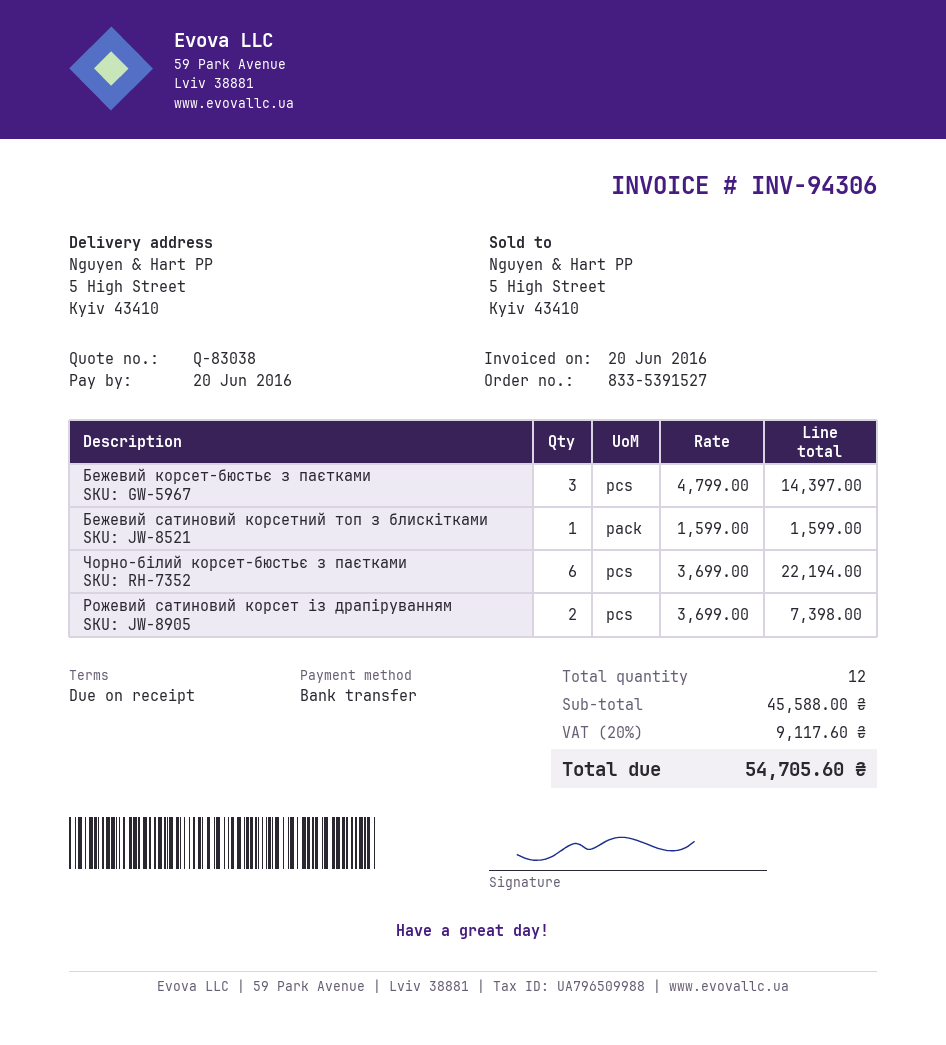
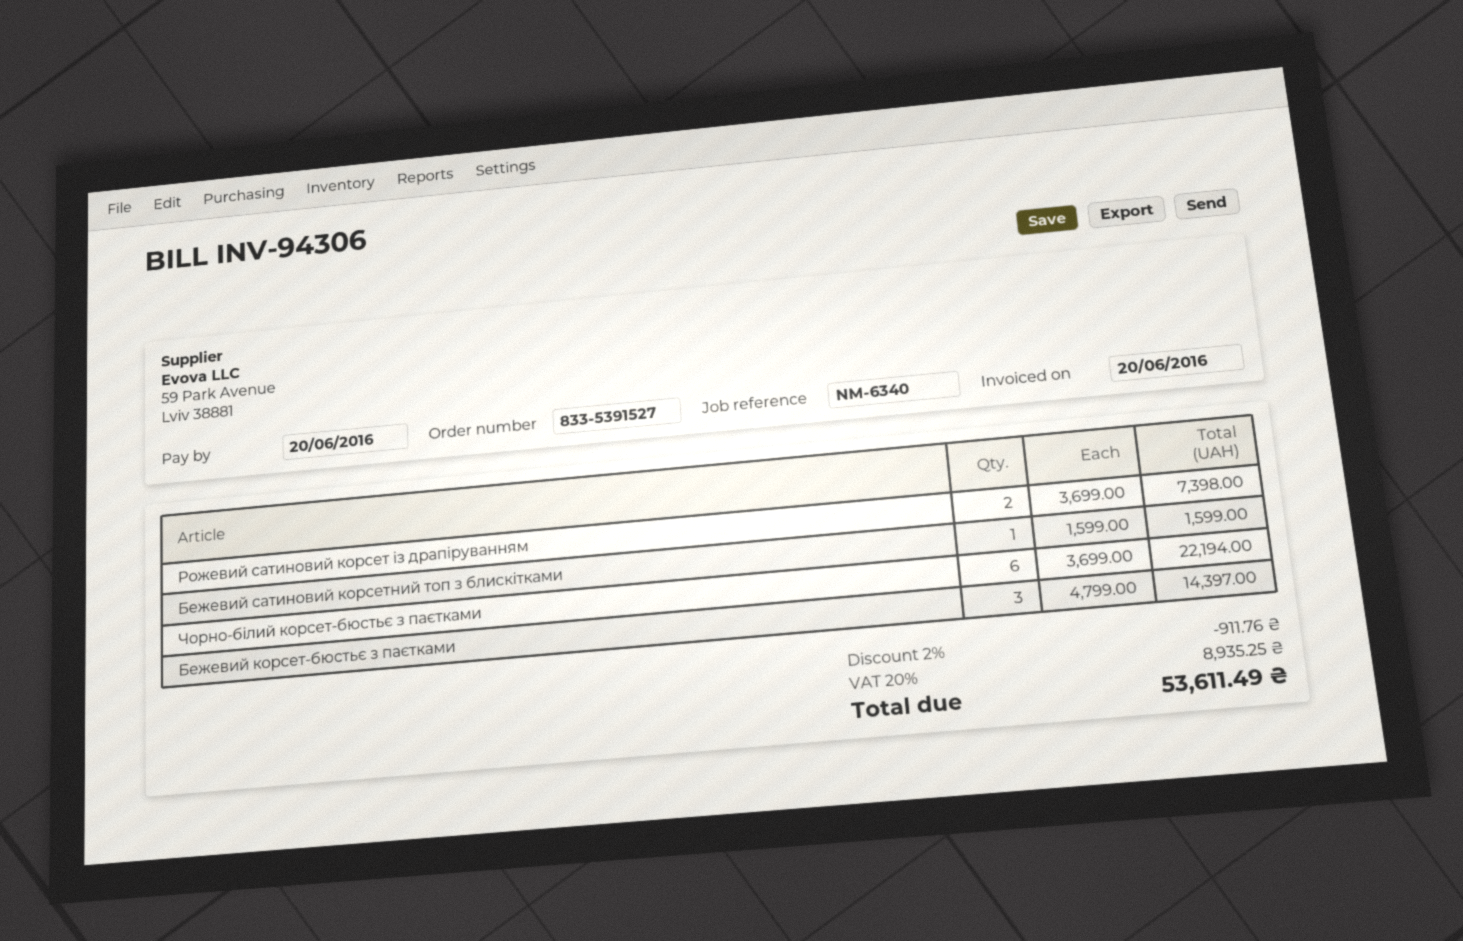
discount: none -> 2% = 911.76
tax: 20% = 9117.60 -> 20% = 8935.25
total: 54705.60 -> 53611.49

